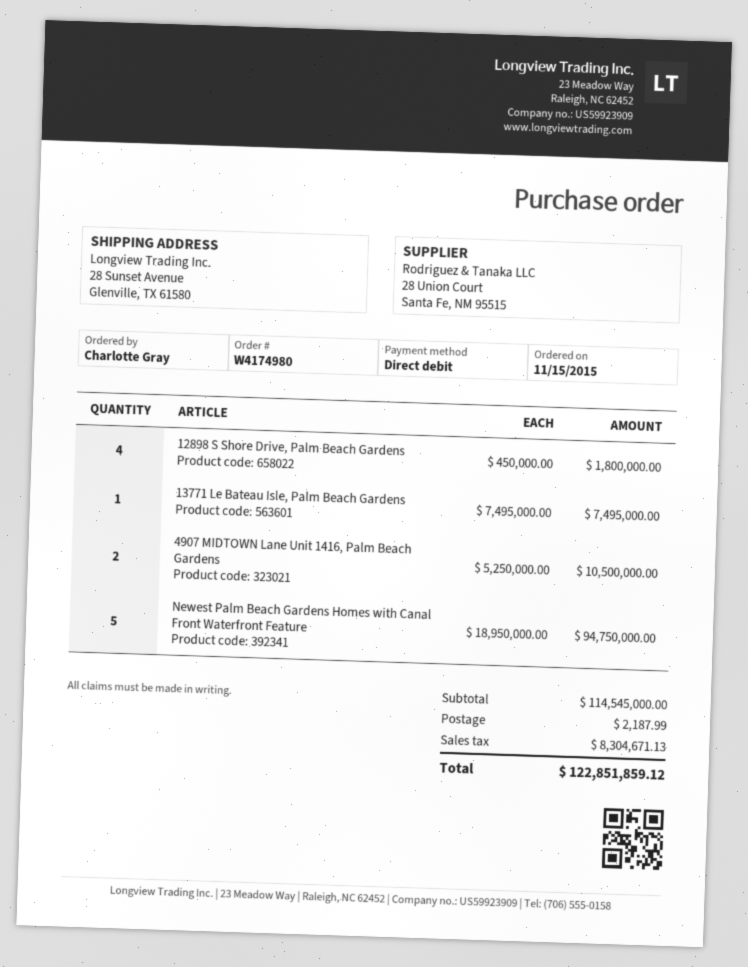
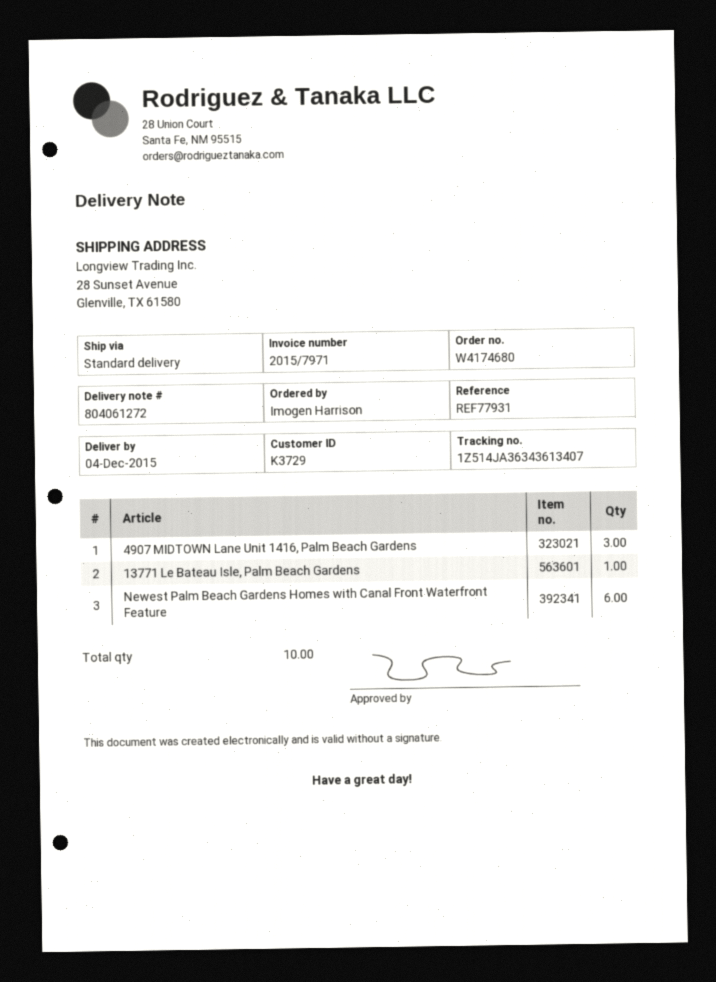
order number: W4174980 -> W4174680
ordered by: Charlotte Gray -> Imogen Harrison
12898 S Shore Drive, Palm Beach Gardens: 4 -> none
4907 MIDTOWN Lane Unit 1416, Palm Beach Gardens: 2 -> 3
Newest Palm Beach Gardens Homes with Canal Front Waterfront Feature: 5 -> 6

